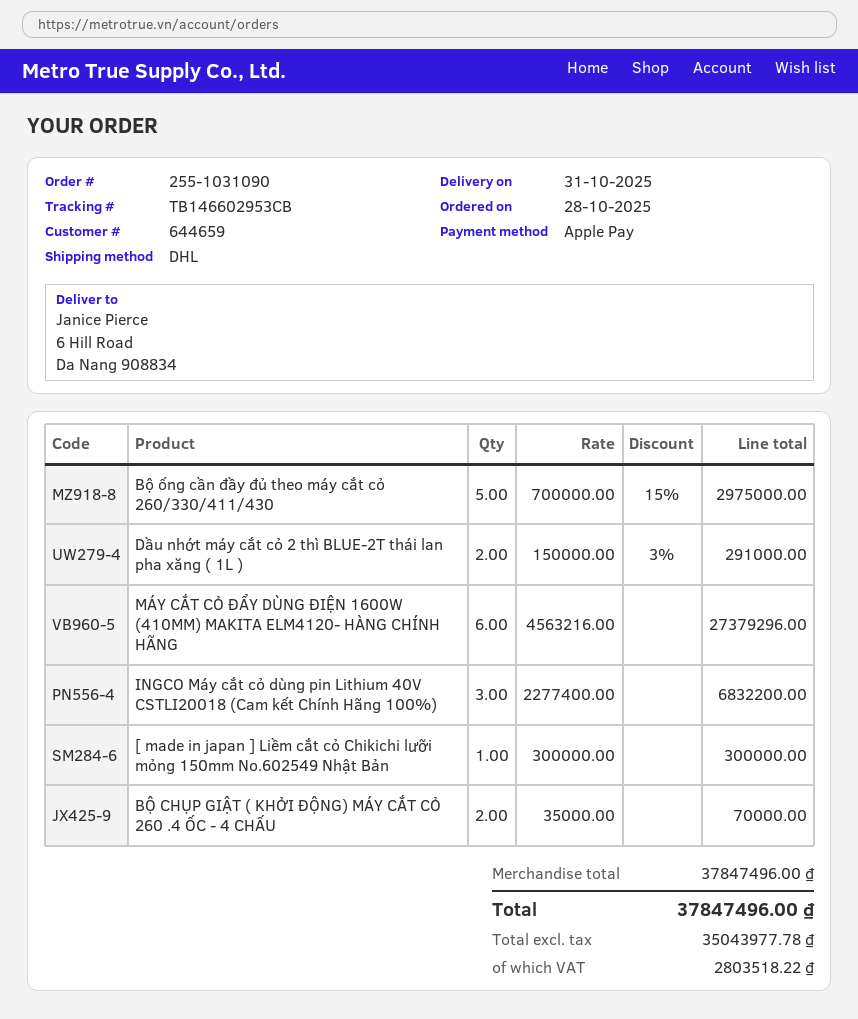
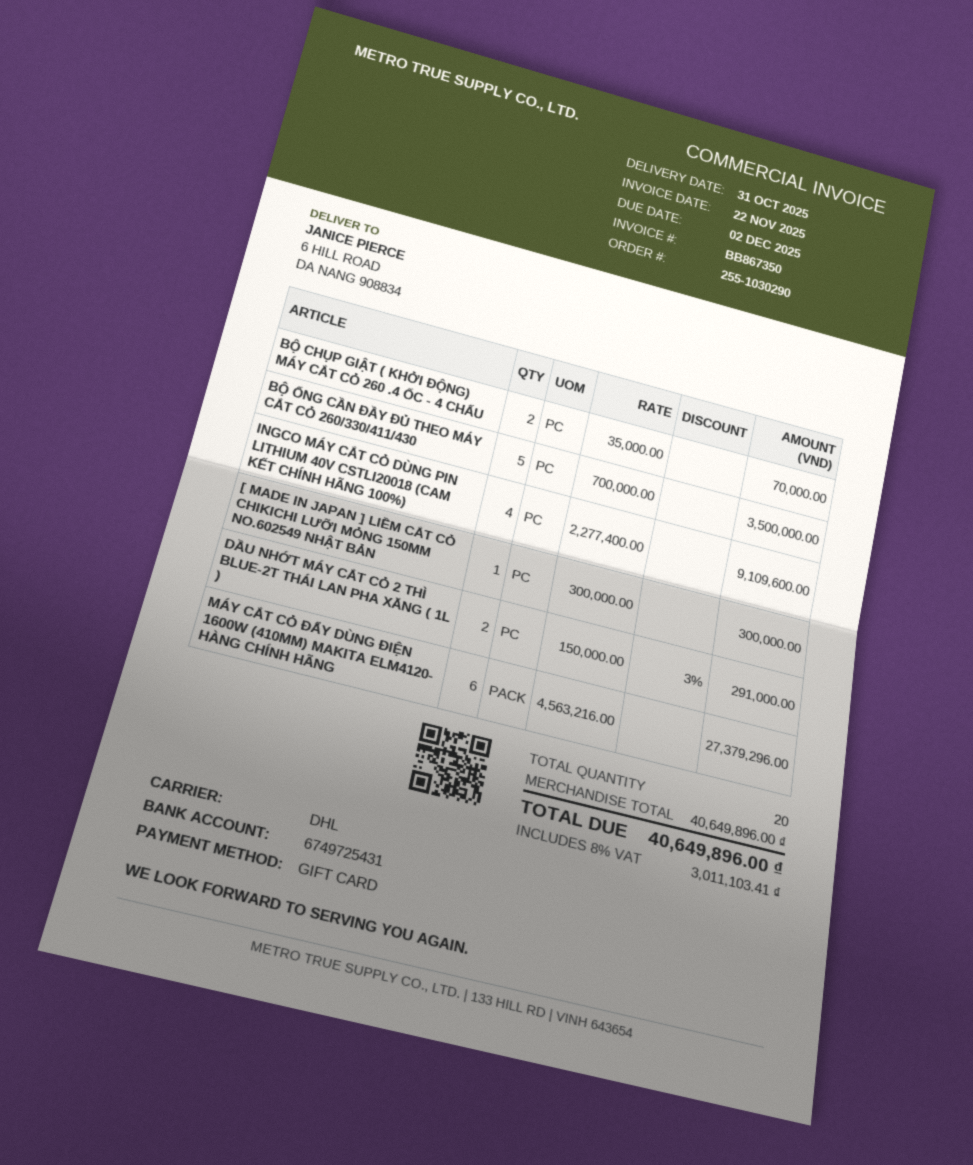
order number: 255-1031090 -> 255-1030290
payment method: Apple Pay -> gift card
Bộ ống cần đầy đủ theo máy cắt cỏ 260/330/411/430: 5 x 700000.00 - 15% = 2975000.00 -> 5 x 700000.00 = 3500000.00
INGCO Máy cắt cỏ dùng pin Lithium 40V CSTLI20018 (Cam kết Chính Hãng 100%): 3 x 2277400.00 = 6832200.00 -> 4 x 2277400.00 = 9109600.00
subtotal: 37847496.00 -> 40649896.00
tax: 2803518.22 -> 3011103.41
total: 37847496.00 -> 40649896.00

